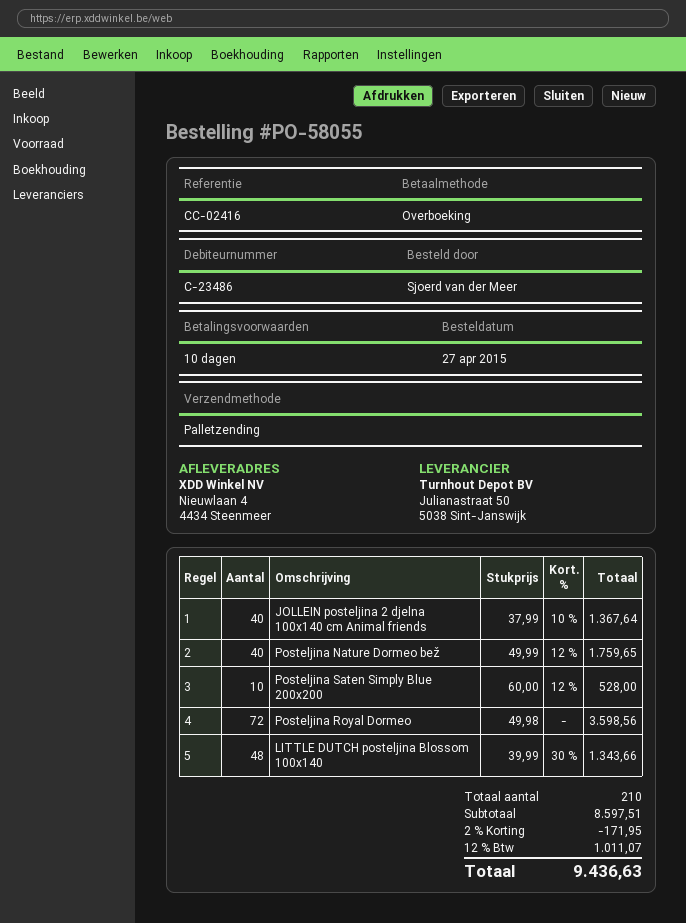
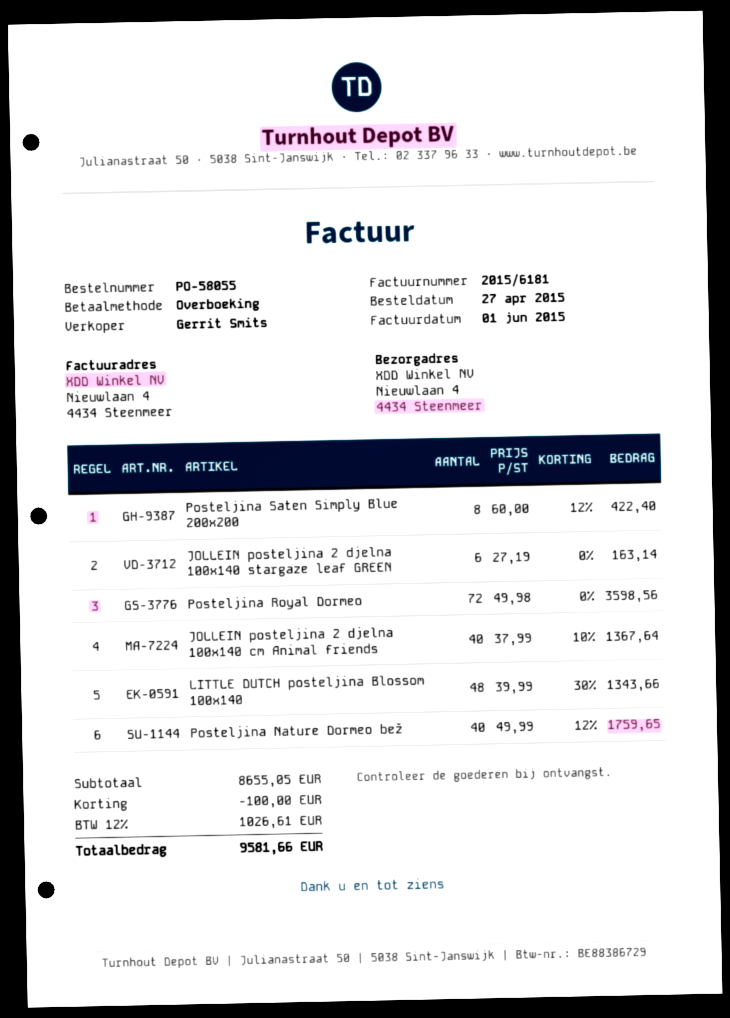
Posteljina Saten Simply Blue 200x200: 10 x 60.00 - 12% = 528.00 -> 8 x 60.00 - 12% = 422.40
JOLLEIN posteljina 2 djelna 100x140 stargaze leaf GREEN: none -> 6 x 27.19 = 163.14
subtotal: 8597.51 -> 8655.05
discount: 171.95 -> 100.00
tax: 12% = 1011.07 -> 12% = 1026.61
total: 9436.63 -> 9581.66

